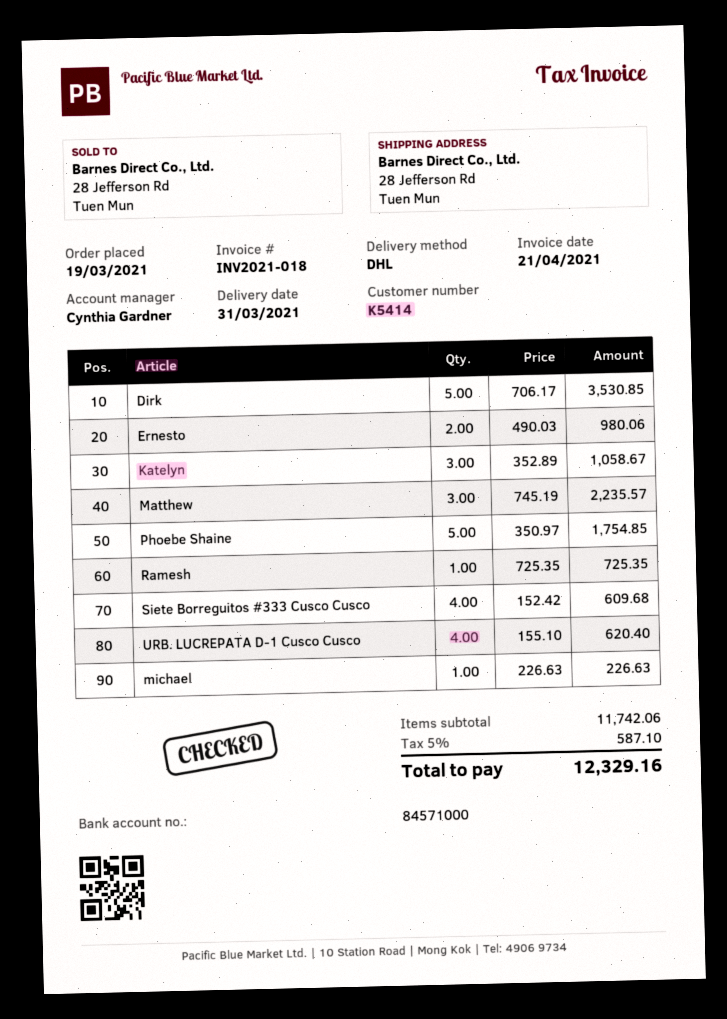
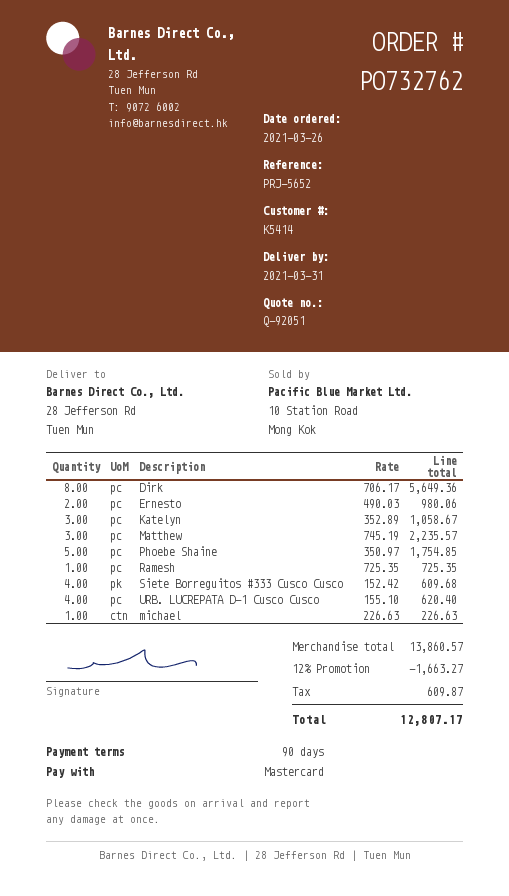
order date: 2021-03-19 -> 2021-03-26
Dirk: 5 x 706.17 = 3530.85 -> 8 x 706.17 = 5649.36
subtotal: 11742.06 -> 13860.57
discount: none -> 12% = 1663.27
tax: 587.10 -> 609.87
total: 12329.16 -> 12807.17

